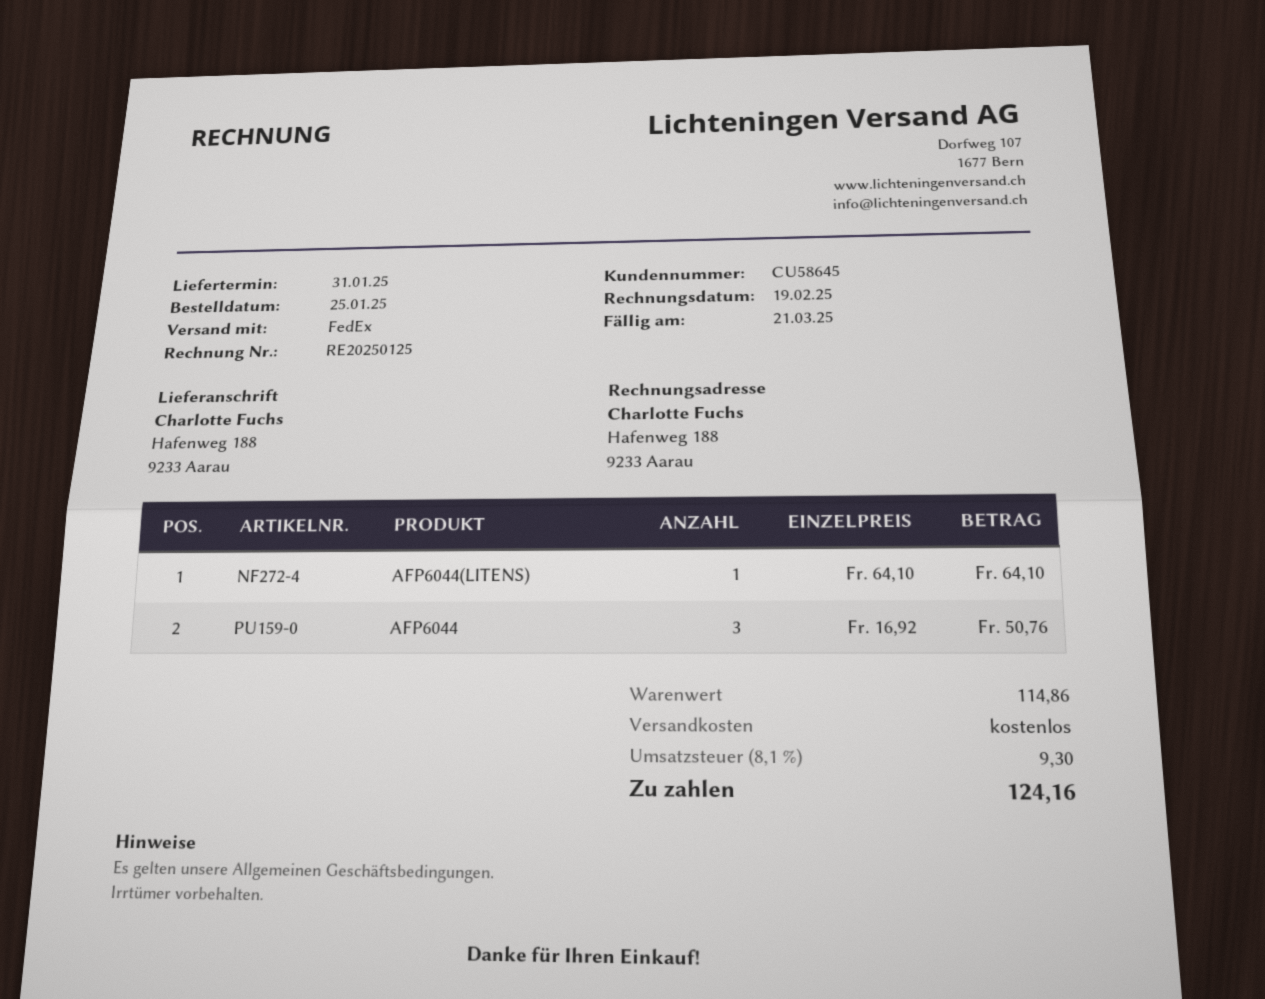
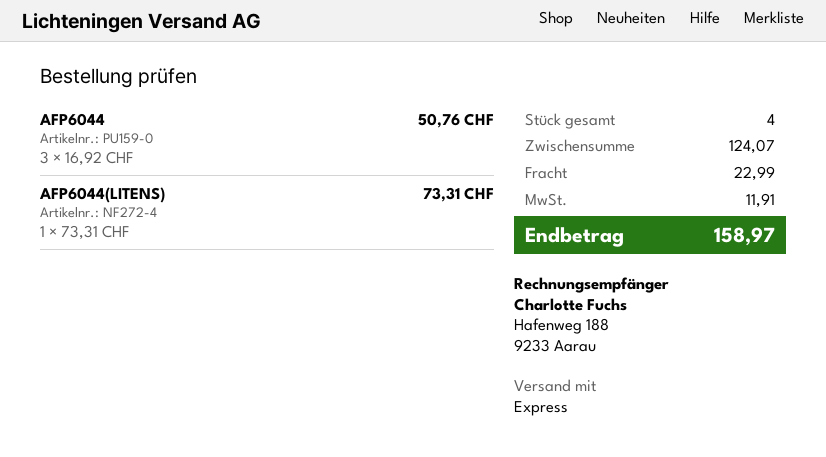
shipping method: FedEx -> express
AFP6044(LITENS): 1 x 64.10 = 64.10 -> 1 x 73.31 = 73.31
subtotal: 114.86 -> 124.07
shipping: 0.00 -> 22.99
tax: 9.30 -> 11.91
total: 124.16 -> 158.97

